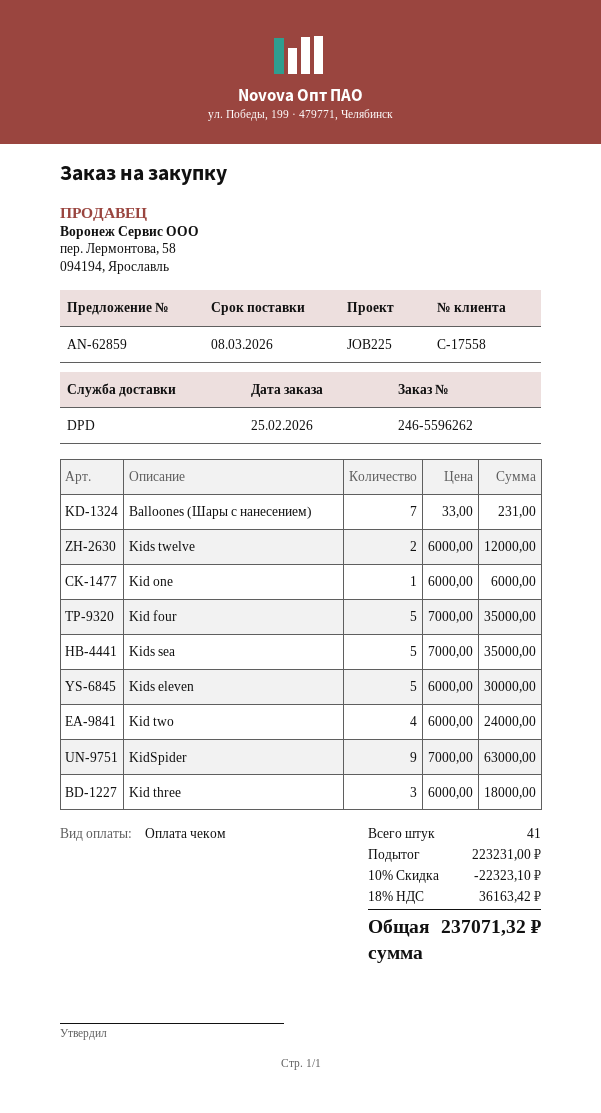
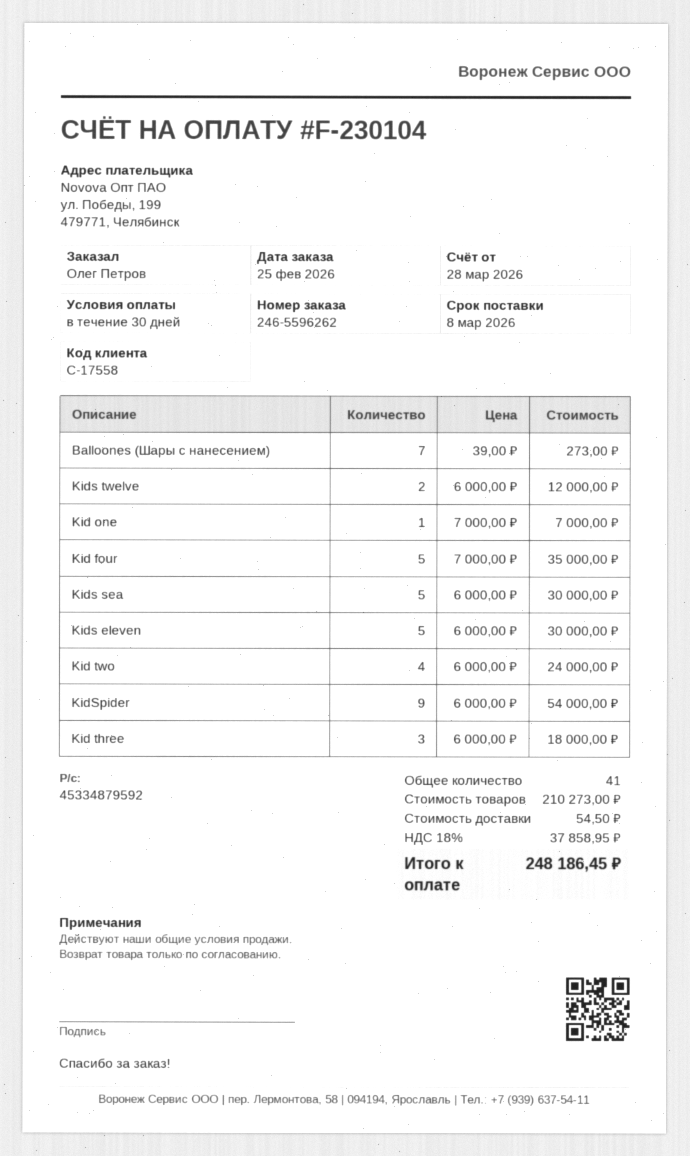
Balloones (Шары с нанесением): 7 x 33.00 = 231.00 -> 7 x 39.00 = 273.00
Kid one: 1 x 6000.00 = 6000.00 -> 1 x 7000.00 = 7000.00
Kids sea: 5 x 7000.00 = 35000.00 -> 5 x 6000.00 = 30000.00
KidSpider: 9 x 7000.00 = 63000.00 -> 9 x 6000.00 = 54000.00
subtotal: 223231.00 -> 210273.00
discount: 10% = 22323.10 -> none
shipping: none -> 54.50
tax: 18% = 36163.42 -> 18% = 37858.95
total: 237071.32 -> 248186.45

